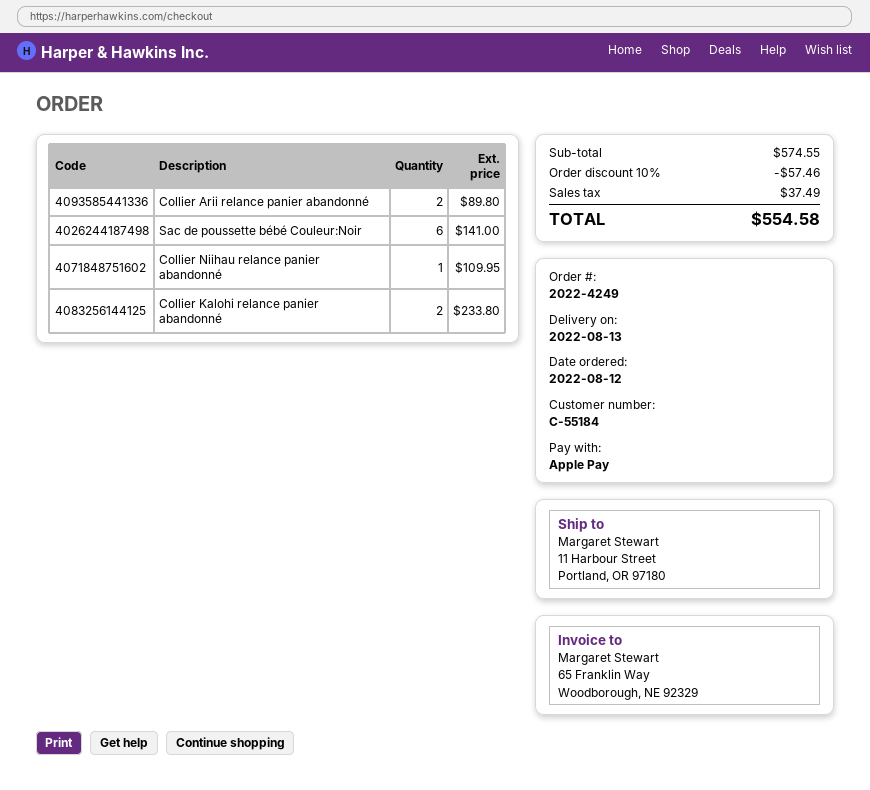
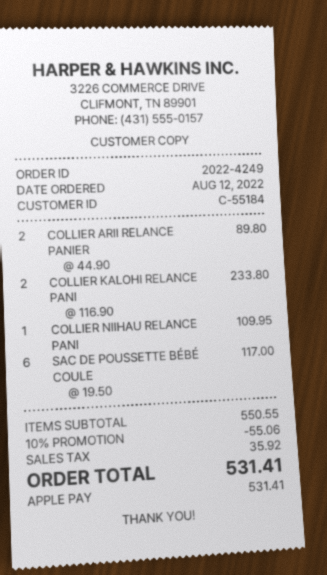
Sac de poussette bébé Couleur:Noir: 6 for 141.00 -> 6 for 117.00
subtotal: 574.55 -> 550.55
discount: 10% = 57.46 -> 10% = 55.06
tax: 37.49 -> 35.92
total: 554.58 -> 531.41

